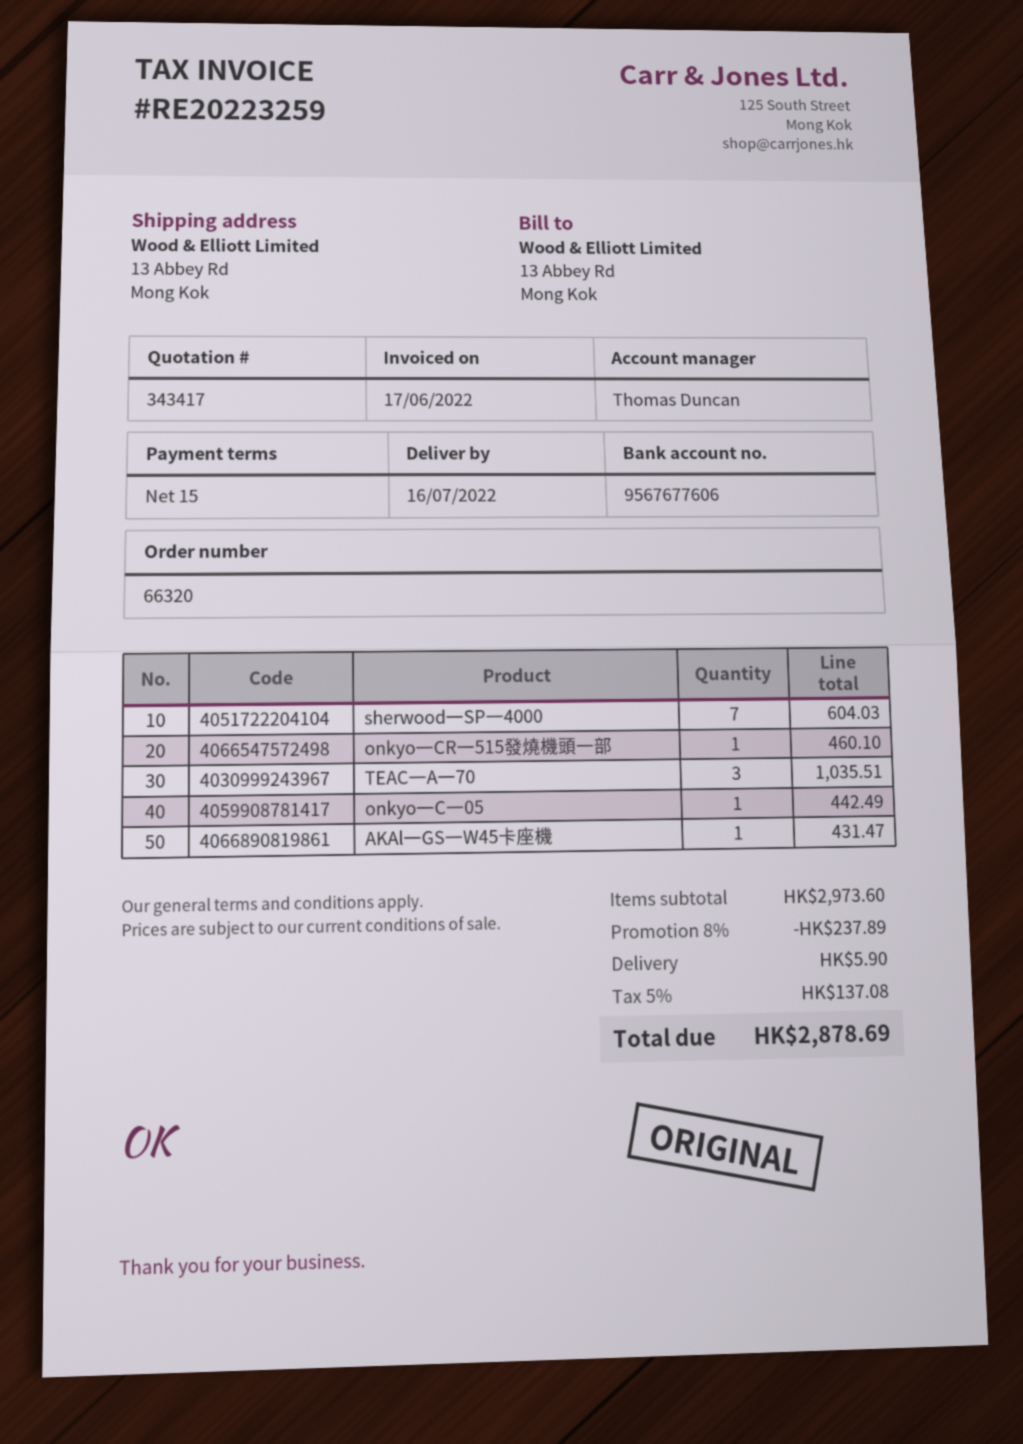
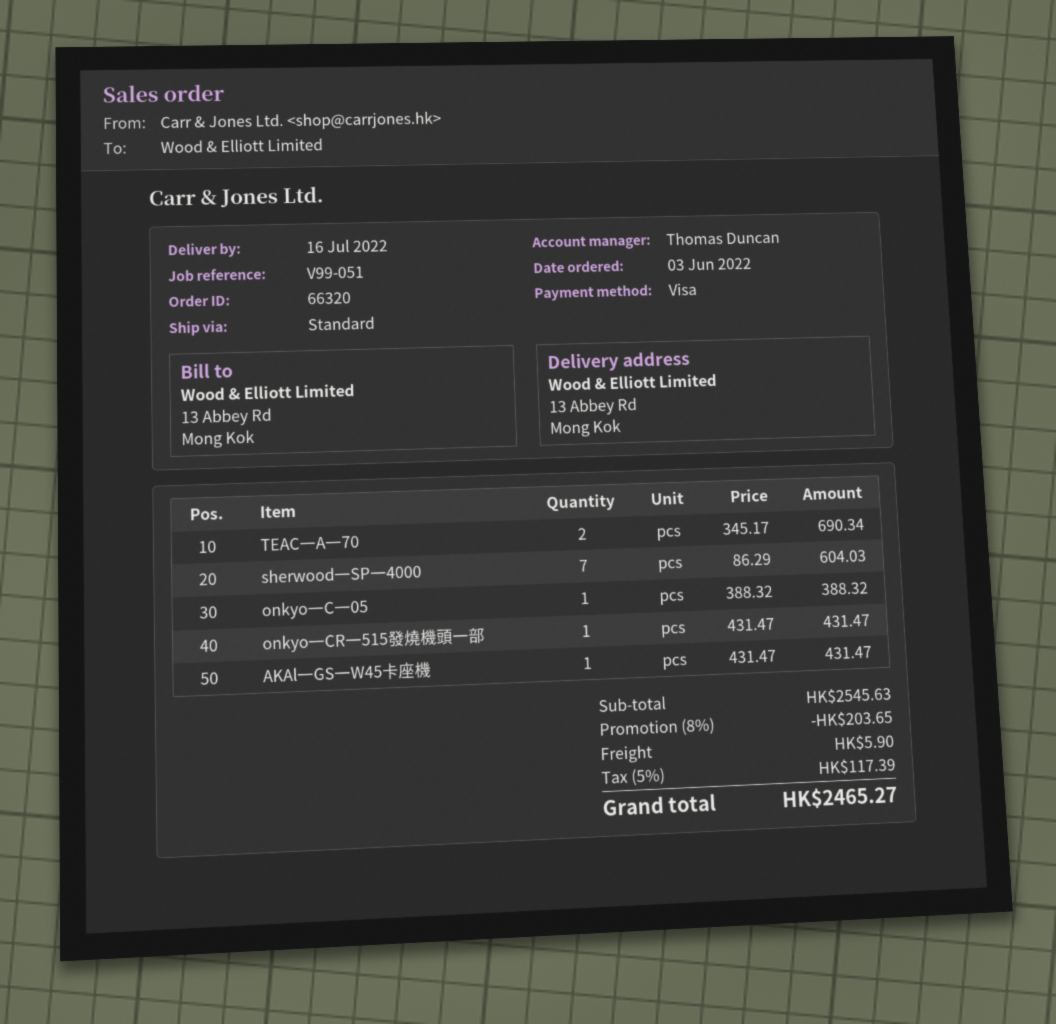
onkyo一CR一515發燒機頭一部: 1 for 460.10 -> 1 for 431.47
TEAC一A一70: 3 for 1035.51 -> 2 for 690.34
onkyo一C一05: 1 for 442.49 -> 1 for 388.32
subtotal: 2973.60 -> 2545.63
discount: 8% = 237.89 -> 8% = 203.65
tax: 5% = 137.08 -> 5% = 117.39
total: 2878.69 -> 2465.27

